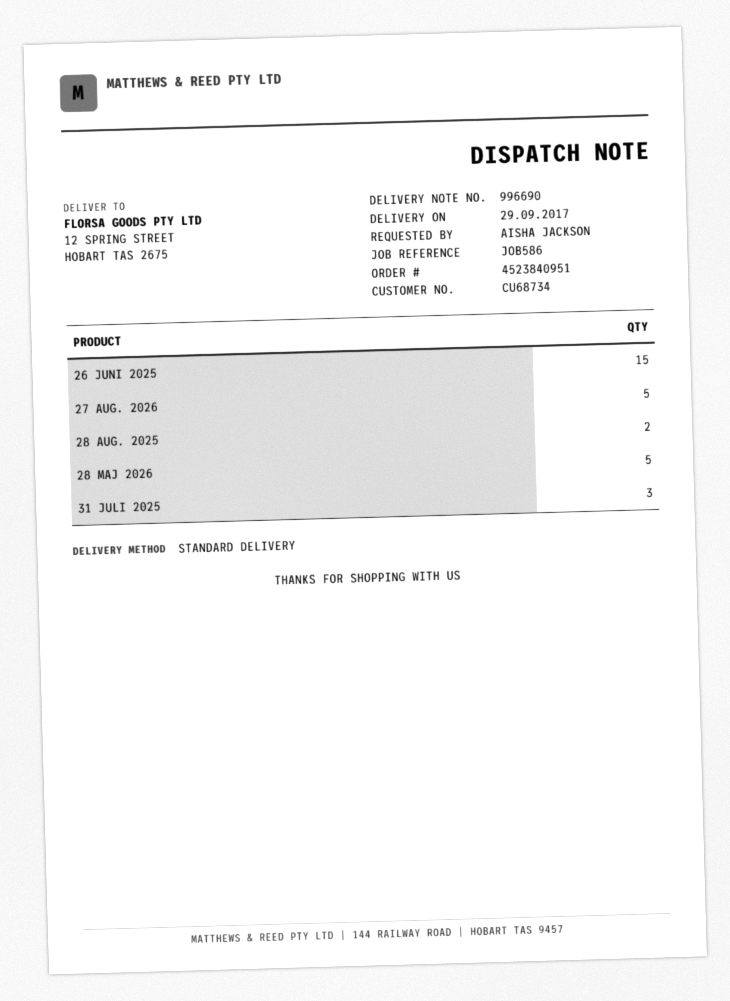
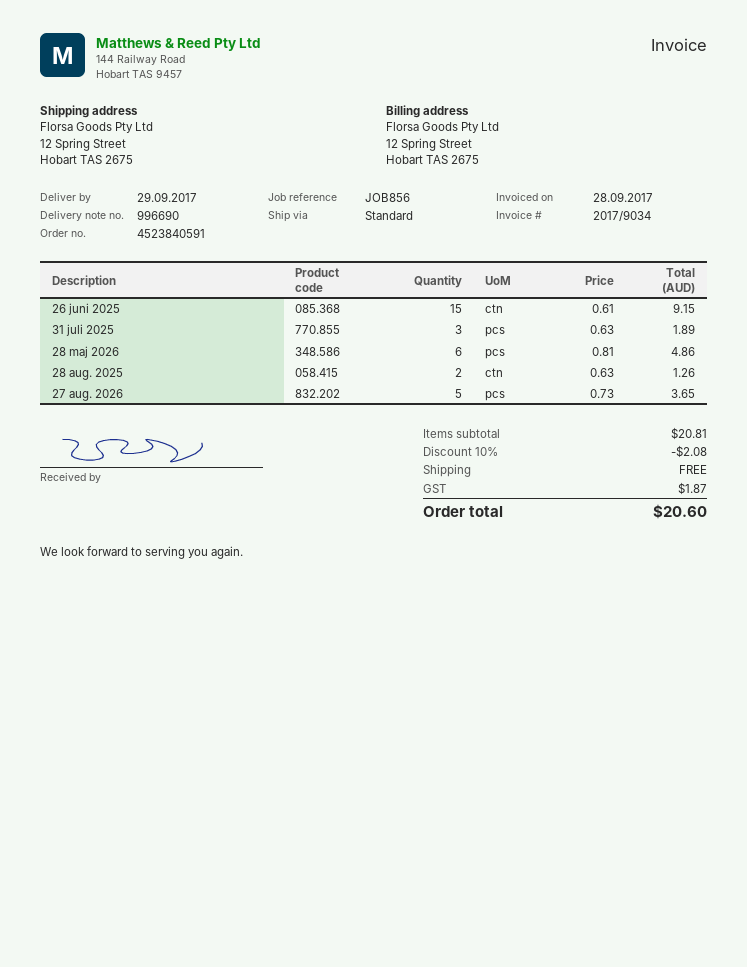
order number: 4523840951 -> 4523840591
reference: JOB586 -> JOB856
28 MAJ 2026: 5 -> 6

